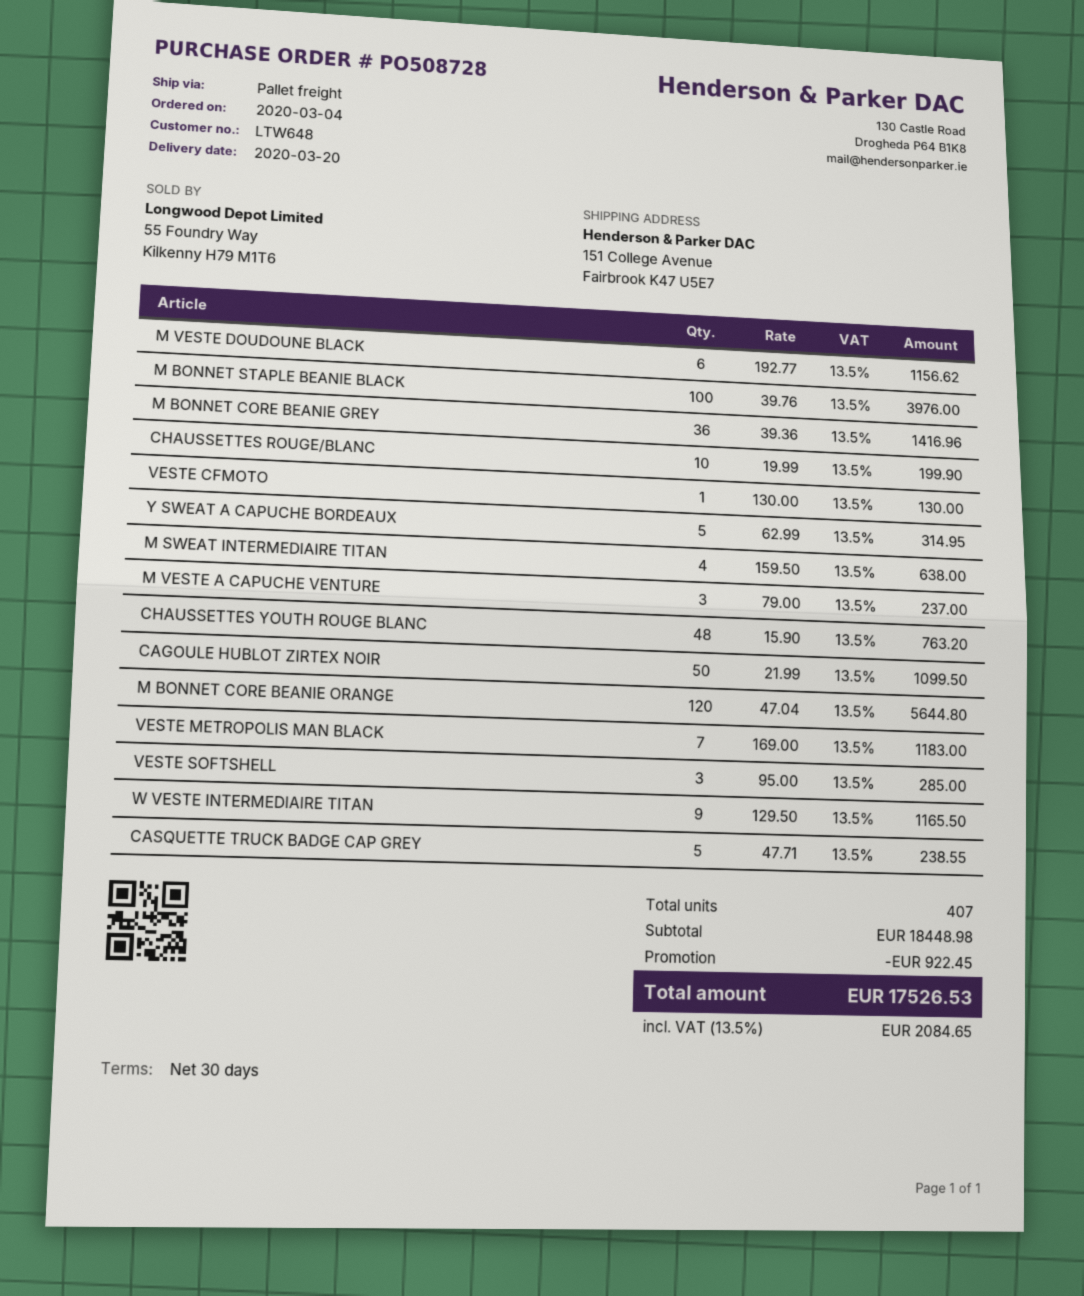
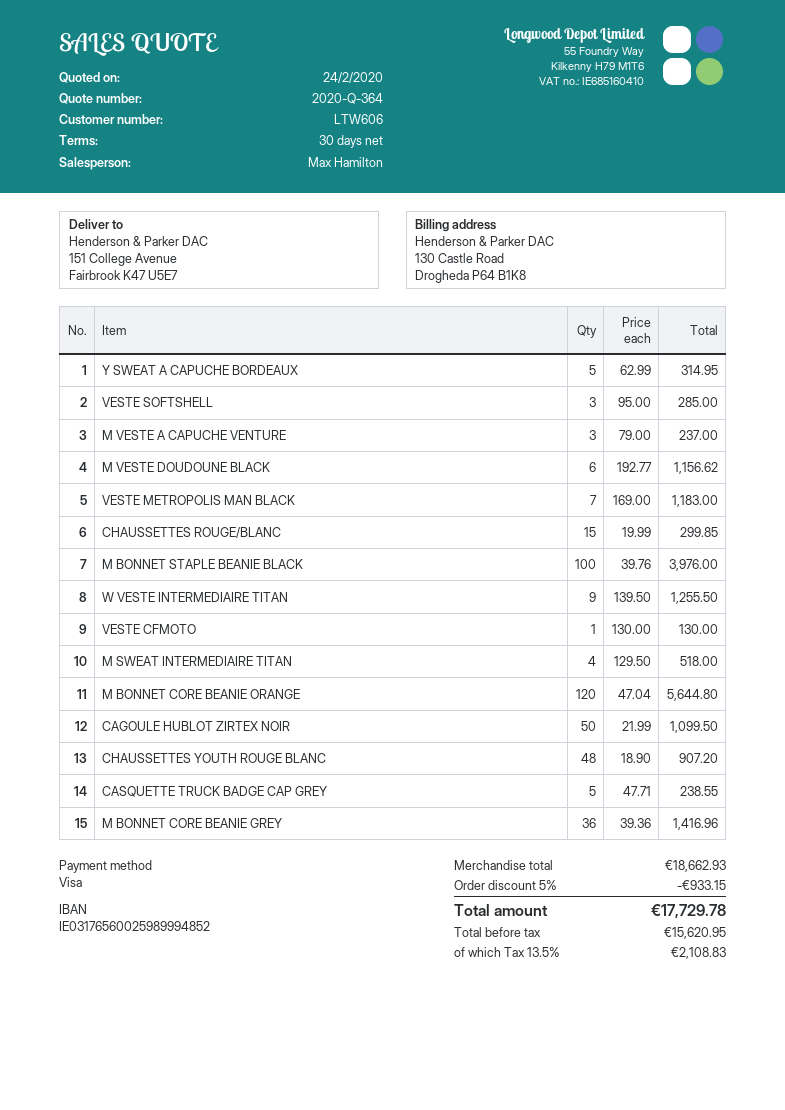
customer number: LTW648 -> LTW606
CHAUSSETTES ROUGE/BLANC: 10 x 19.99 = 199.90 -> 15 x 19.99 = 299.85
M SWEAT INTERMEDIAIRE TITAN: 4 x 159.50 = 638.00 -> 4 x 129.50 = 518.00
CHAUSSETTES YOUTH ROUGE BLANC: 48 x 15.90 = 763.20 -> 48 x 18.90 = 907.20
W VESTE INTERMEDIAIRE TITAN: 9 x 129.50 = 1165.50 -> 9 x 139.50 = 1255.50
subtotal: 18448.98 -> 18662.93
discount: 922.45 -> 933.15
tax: 13.5% = 2084.65 -> 13.5% = 2108.83
total: 17526.53 -> 17729.78

